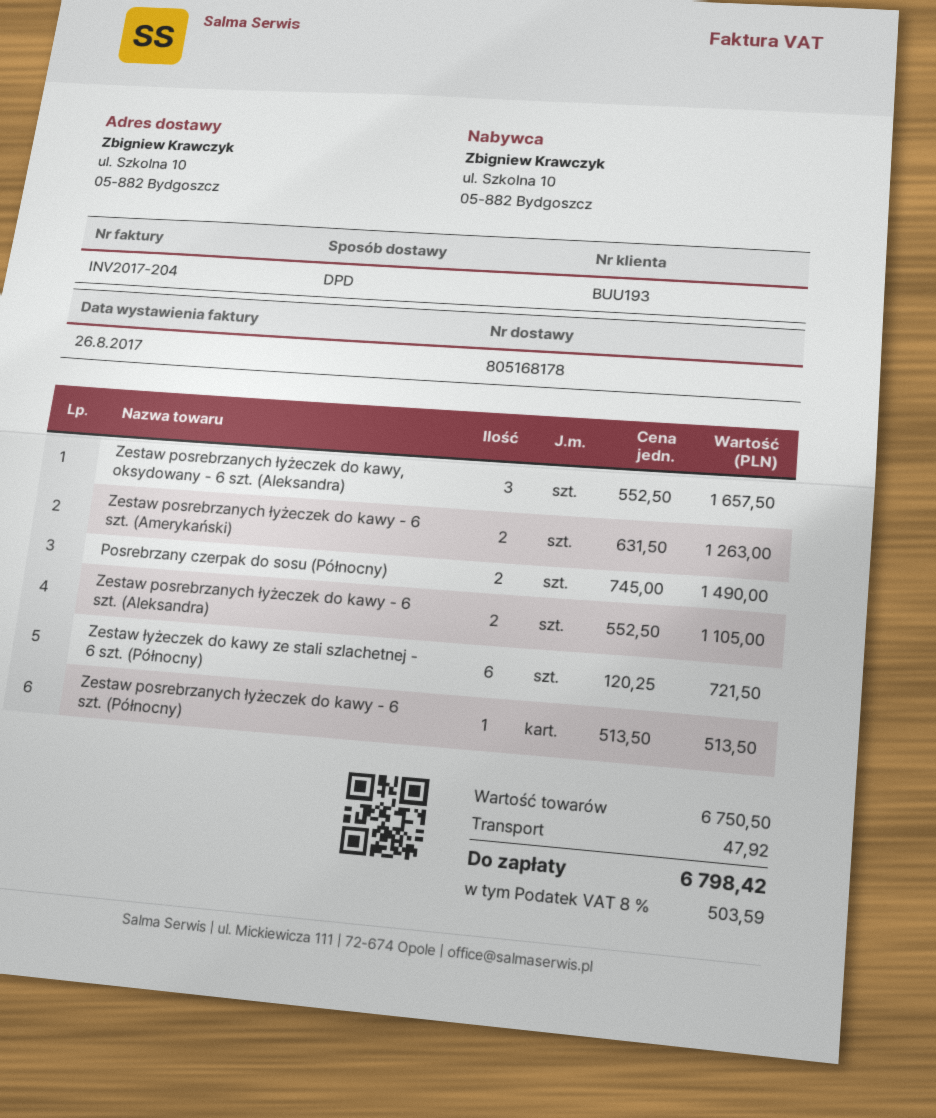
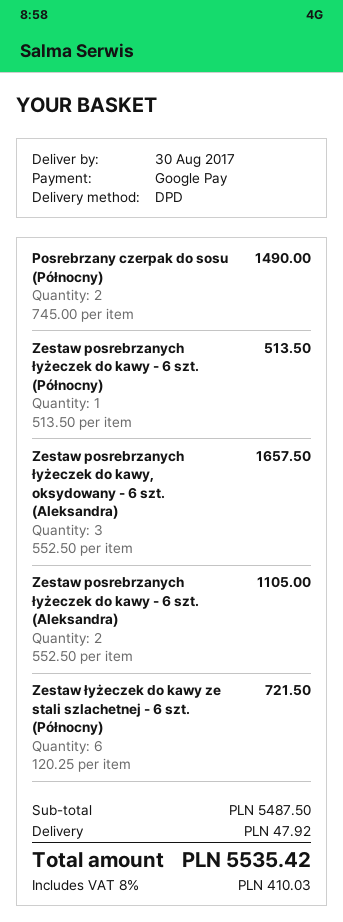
Zestaw posrebrzanych łyżeczek do kawy - 6 szt. (Amerykański): 2 x 631.50 = 1263.00 -> none
subtotal: 6750.50 -> 5487.50
tax: 8% = 503.59 -> 8% = 410.03
total: 6798.42 -> 5535.42

